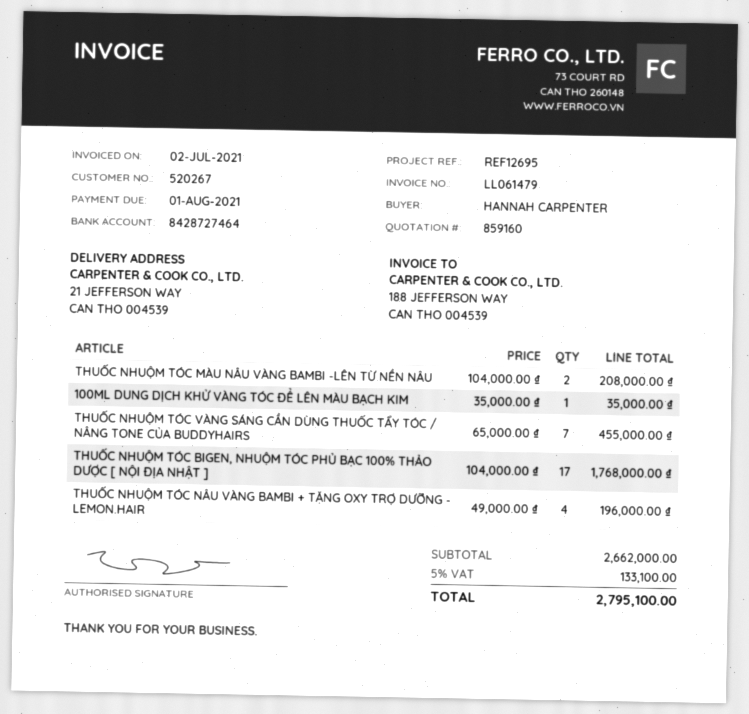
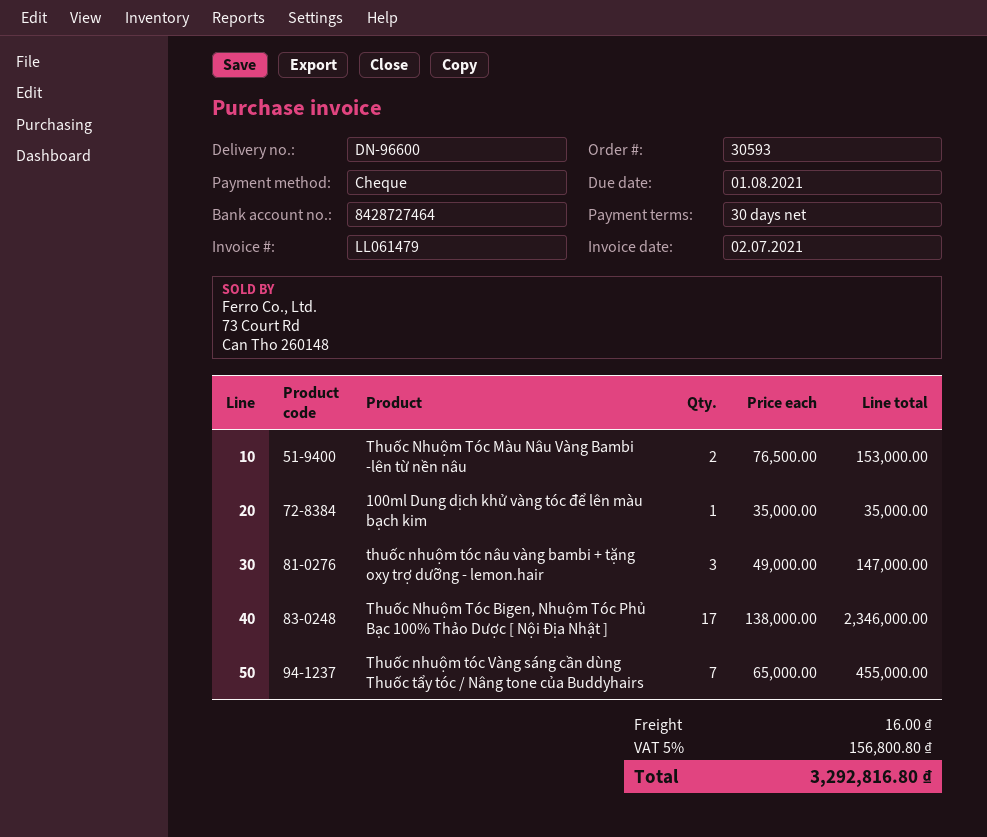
THUỐC NHUỘM TÓC MÀU NÂU VÀNG BAMBI -LÊN TỪ NỀN NÂU: 2 x 104000.00 = 208000.00 -> 2 x 76500.00 = 153000.00
THUỐC NHUỘM TÓC BIGEN, NHUỘM TÓC PHỦ BẠC 100% THẢO DƯỢC [ NỘI ĐỊA NHẬT ]: 17 x 104000.00 = 1768000.00 -> 17 x 138000.00 = 2346000.00
THUỐC NHUỘM TÓC NÂU VÀNG BAMBI + TẶNG OXY TRỢ DƯỠNG - LEMON.HAIR: 4 x 49000.00 = 196000.00 -> 3 x 49000.00 = 147000.00
shipping: none -> 16.00
tax: 5% = 133100.00 -> 5% = 156800.80
total: 2795100.00 -> 3292816.80

